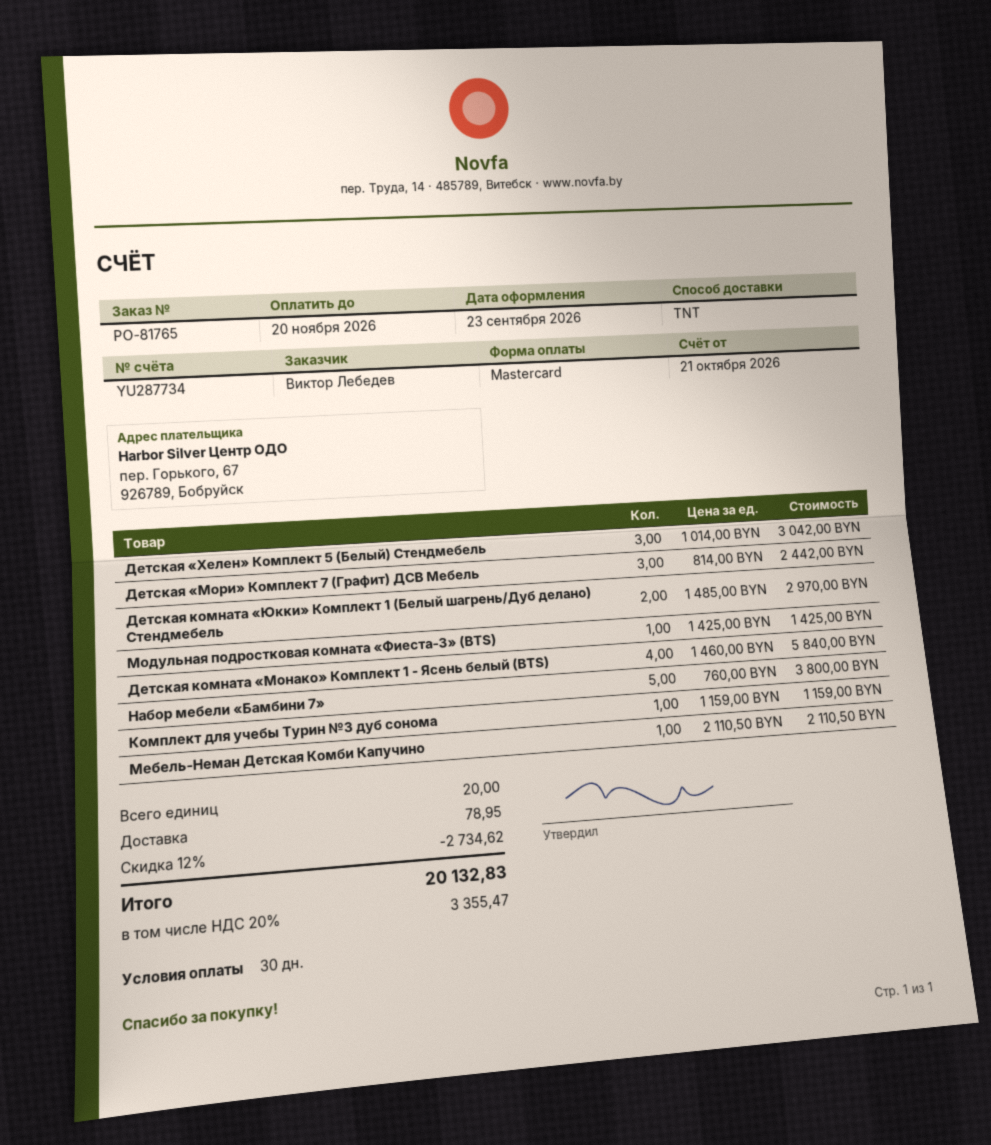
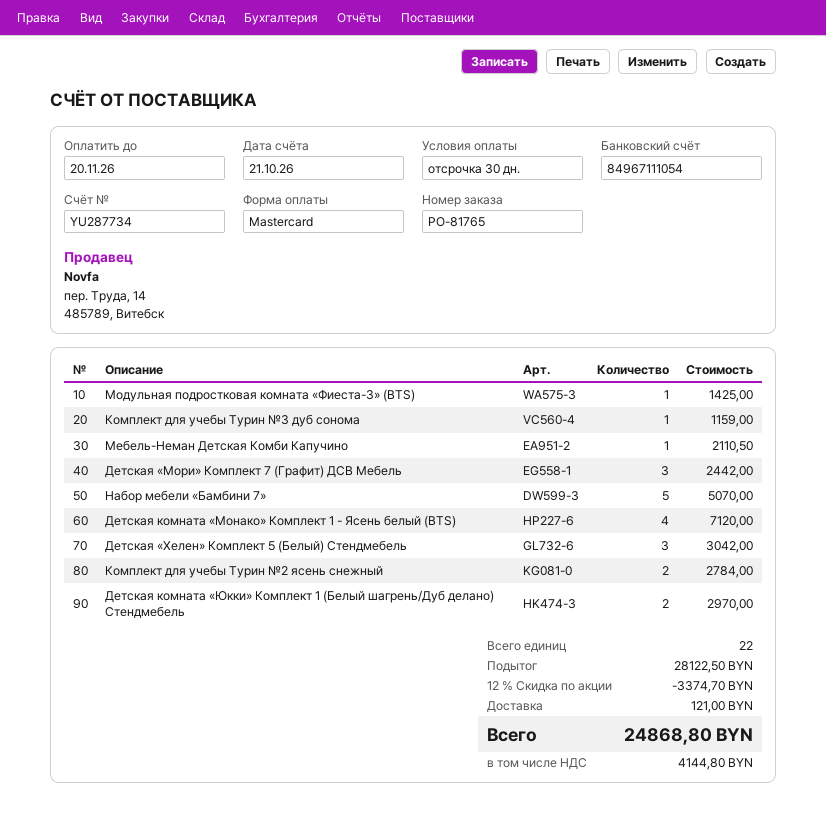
Детская комната «Монако» Комплект 1 - Ясень белый (BTS): 4 for 5840.00 -> 4 for 7120.00
Набор мебели «Бамбини 7»: 5 for 3800.00 -> 5 for 5070.00
Комплект для учебы Турин №2 ясень снежный: none -> 2 for 2784.00
total quantity: 20 -> 22
discount: 12% = 2734.62 -> 12% = 3374.70
shipping: 78.95 -> 121.00
tax: 3355.47 -> 4144.80
total: 20132.83 -> 24868.80

